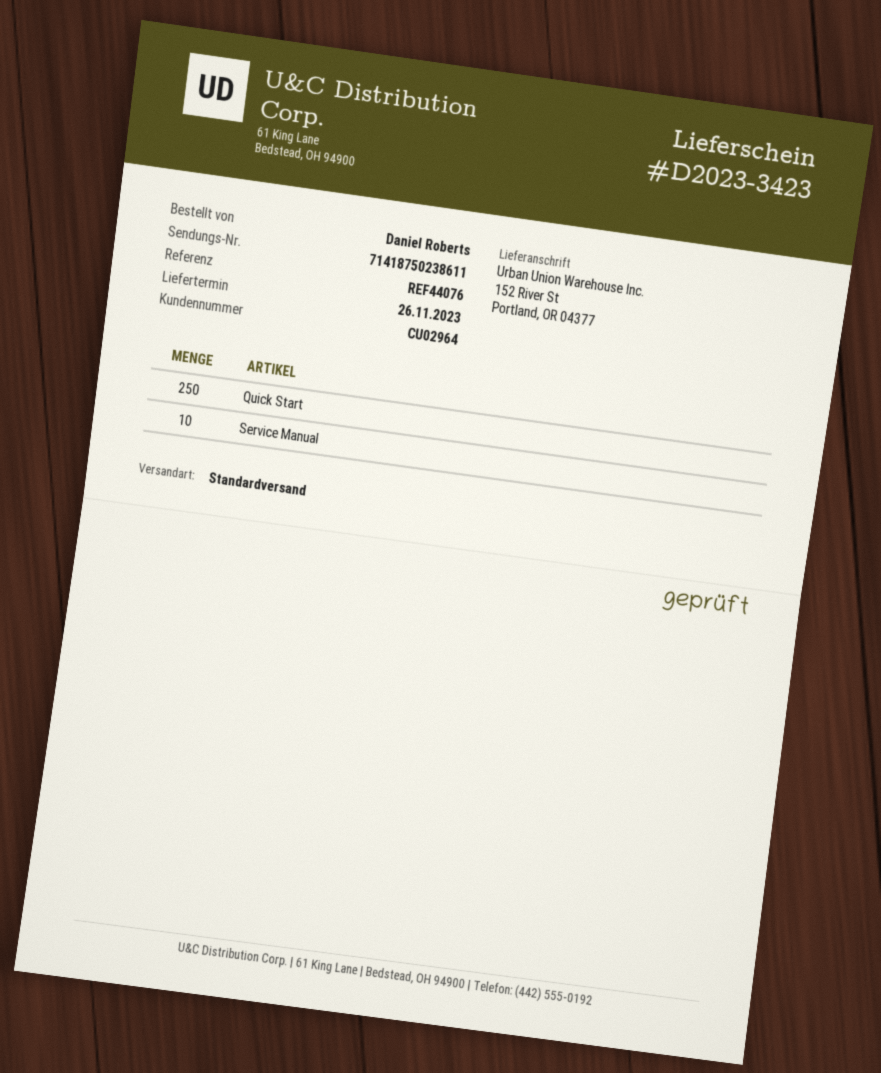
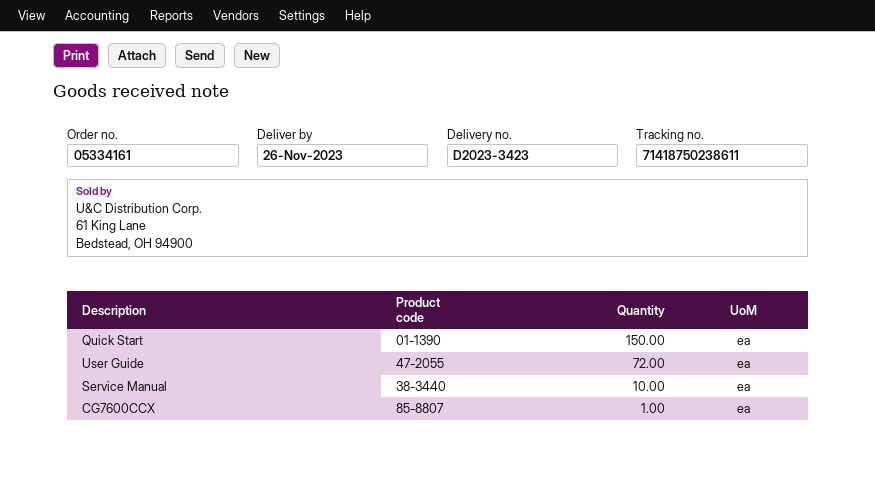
Quick Start: 250 -> 150
User Guide: none -> 72
CG7600CCX: none -> 1

